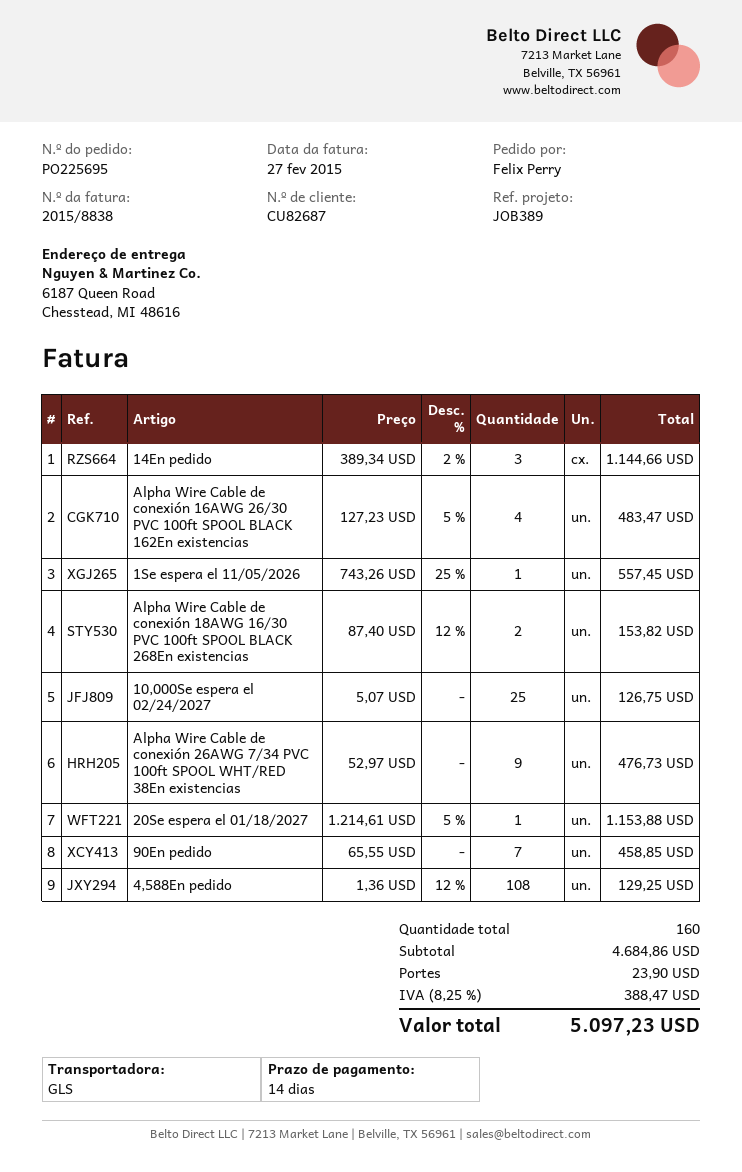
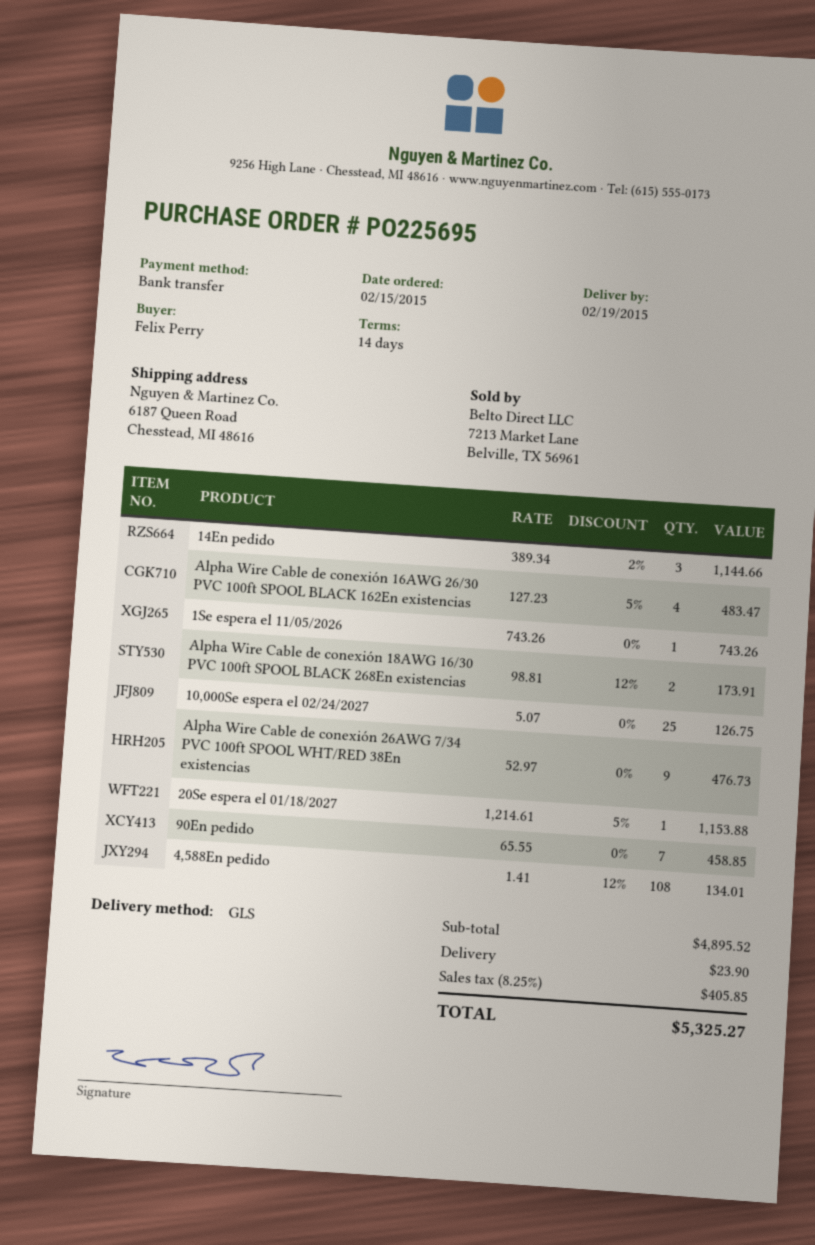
1Se espera el 11/05/2026: 1 x 743.26 - 25% = 557.45 -> 1 x 743.26 = 743.26
Alpha Wire Cable de conexión 18AWG 16/30 PVC 100ft SPOOL BLACK 268En existencias: 2 x 87.40 - 12% = 153.82 -> 2 x 98.81 - 12% = 173.91
4,588En pedido: 108 x 1.36 - 12% = 129.25 -> 108 x 1.41 - 12% = 134.01
subtotal: 4684.86 -> 4895.52
tax: 8.25% = 388.47 -> 8.25% = 405.85
total: 5097.23 -> 5325.27

